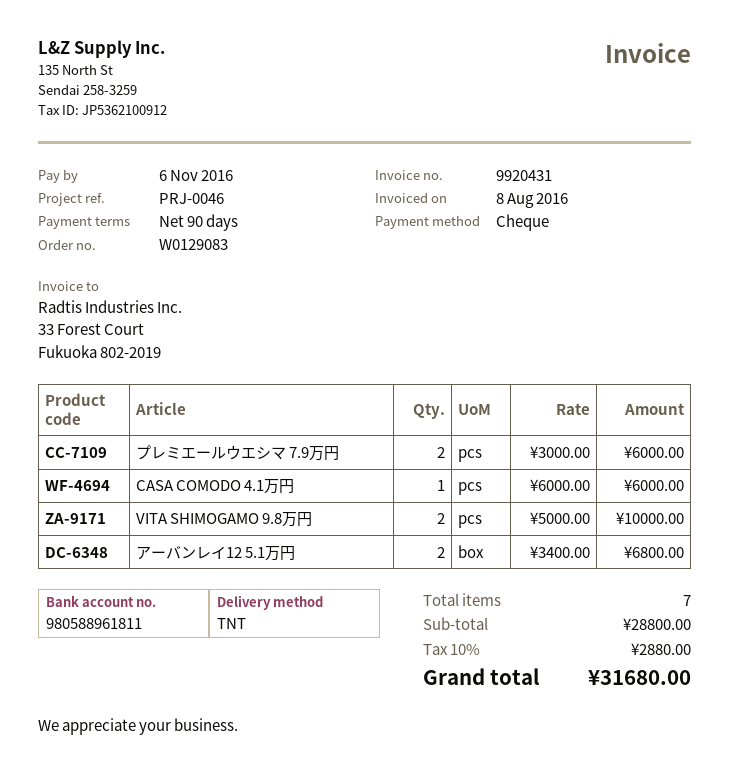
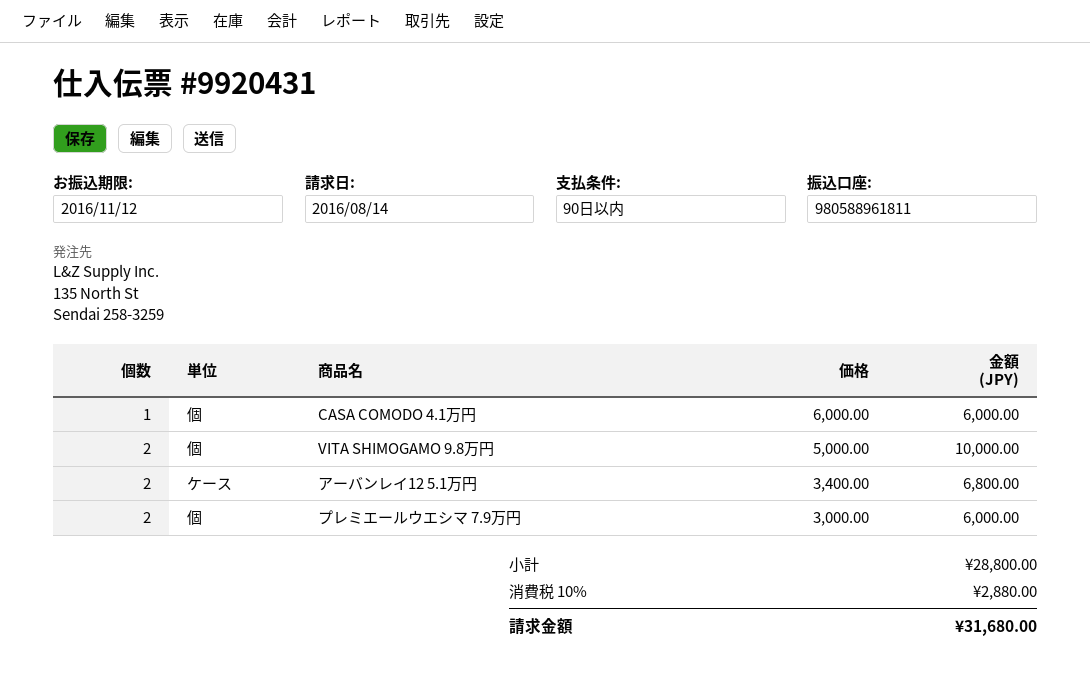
invoice date: 2016-08-08 -> 2016-08-14
due date: 2016-11-06 -> 2016-11-12

